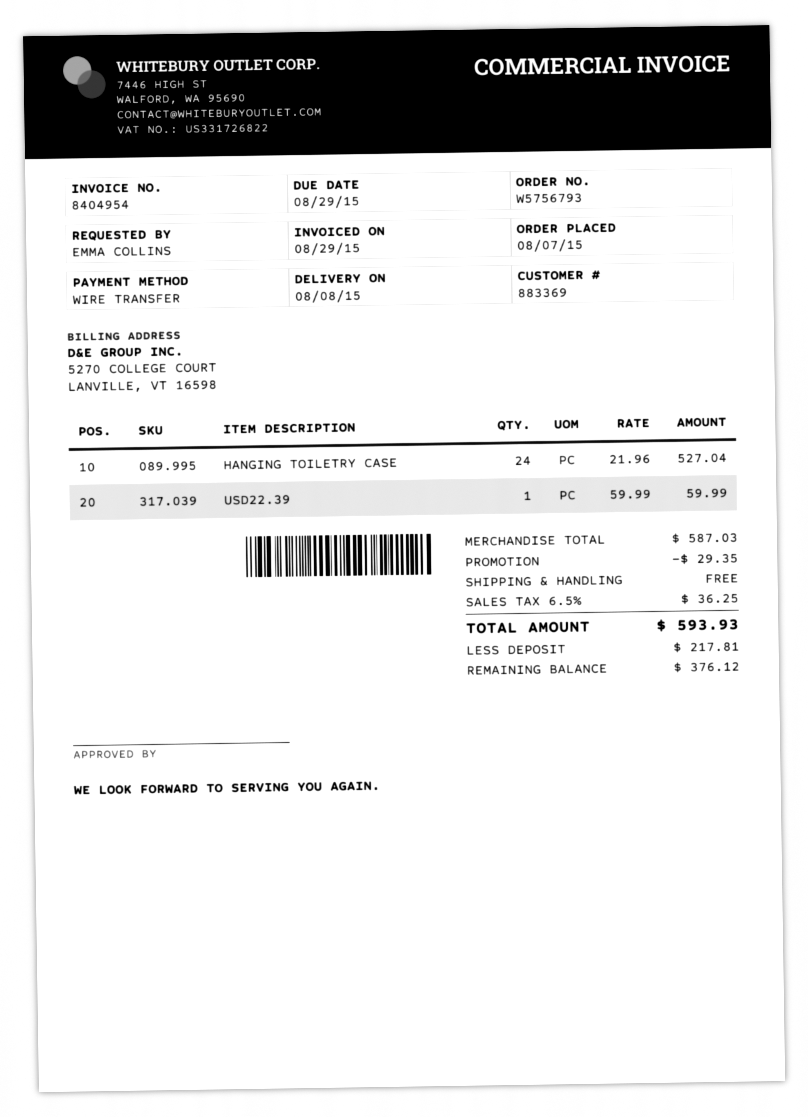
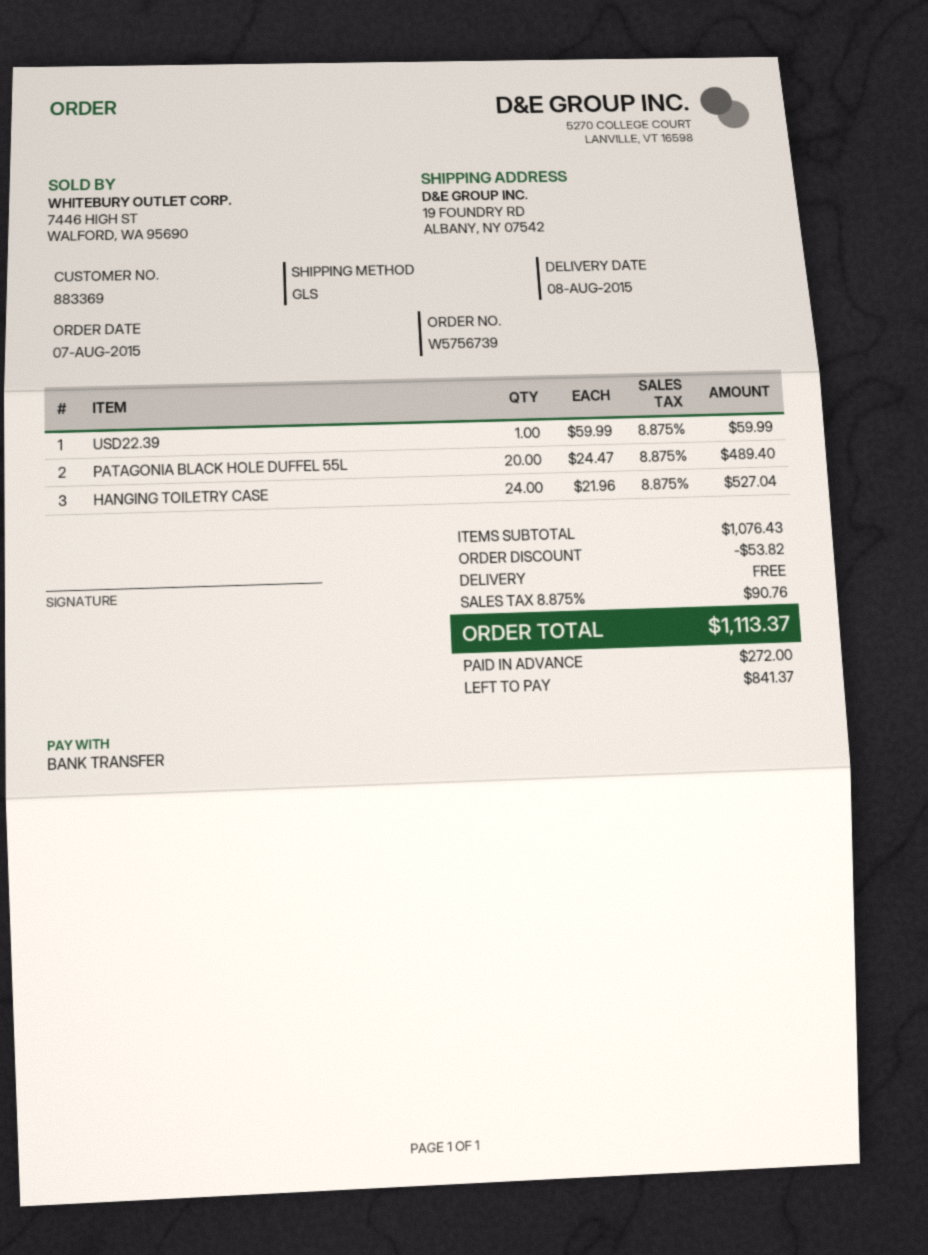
order number: W5756793 -> W5756739
PATAGONIA BLACK HOLE DUFFEL 55L: none -> 20 x 24.47 = 489.40
subtotal: 587.03 -> 1076.43
discount: 29.35 -> 53.82
tax: 6.5% = 36.25 -> 8.875% = 90.76
total: 593.93 -> 1113.37
deposit: 217.81 -> 272.00
balance: 376.12 -> 841.37

